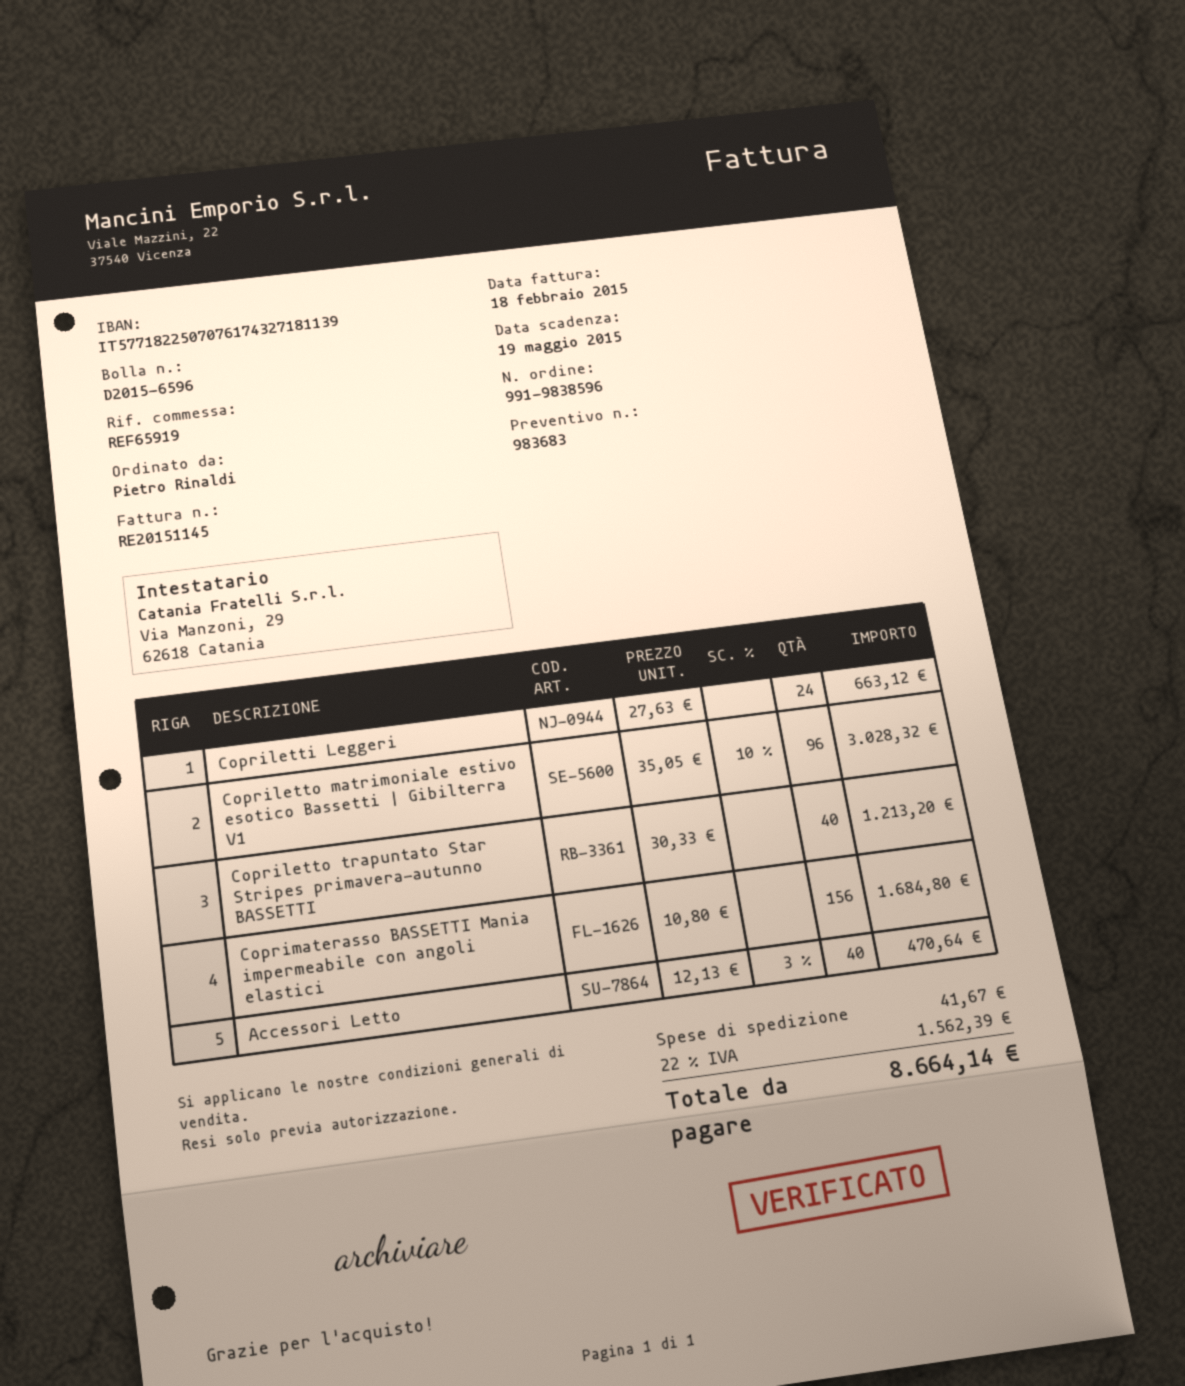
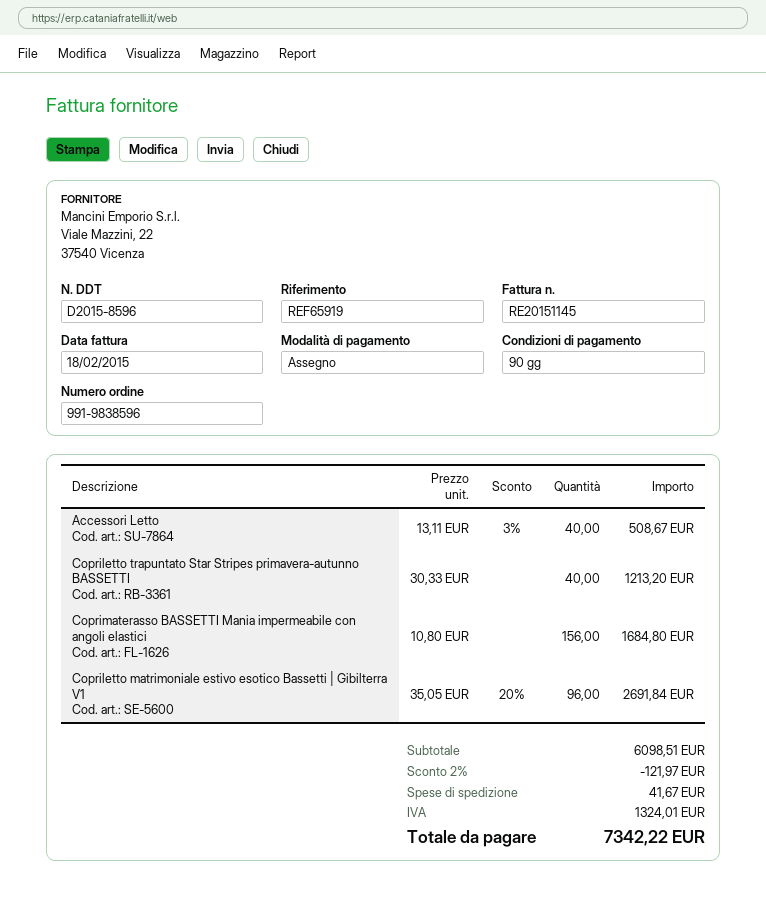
delivery note number: D2015-6596 -> D2015-8596
Copriletti Leggeri: 24 x 27.63 = 663.12 -> none
Copriletto matrimoniale estivo esotico Bassetti | Gibilterra V1: 96 x 35.05 - 10% = 3028.32 -> 96 x 35.05 - 20% = 2691.84
Accessori Letto: 40 x 12.13 - 3% = 470.64 -> 40 x 13.11 - 3% = 508.67
discount: none -> 2% = 121.97
tax: 1562.39 -> 1324.01
total: 8664.14 -> 7342.22

